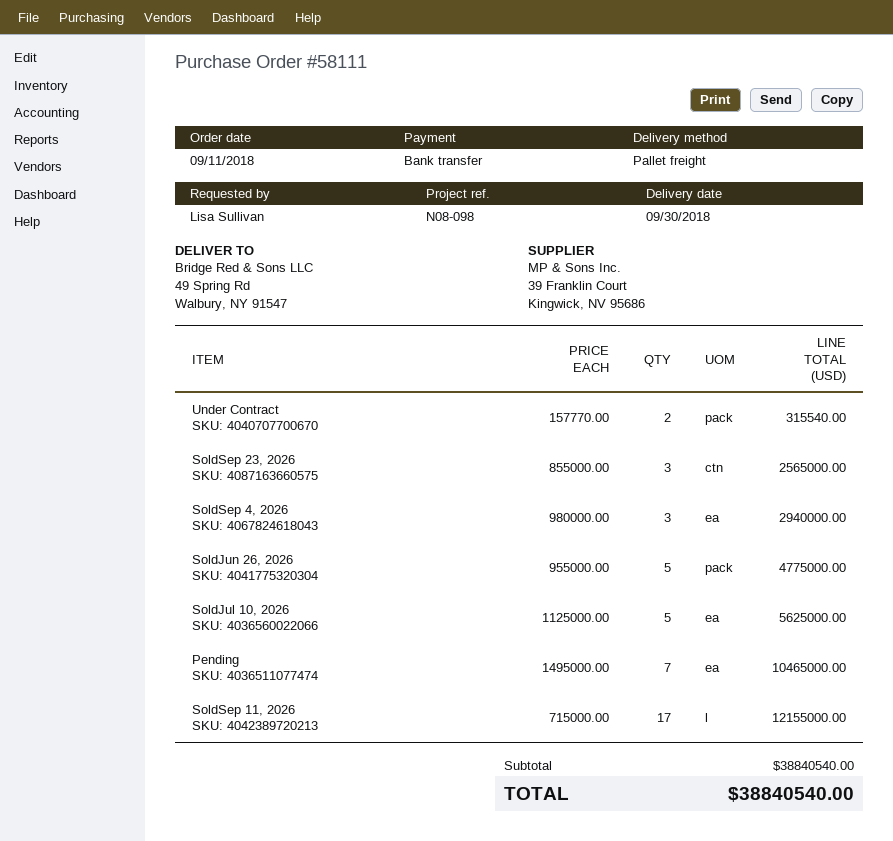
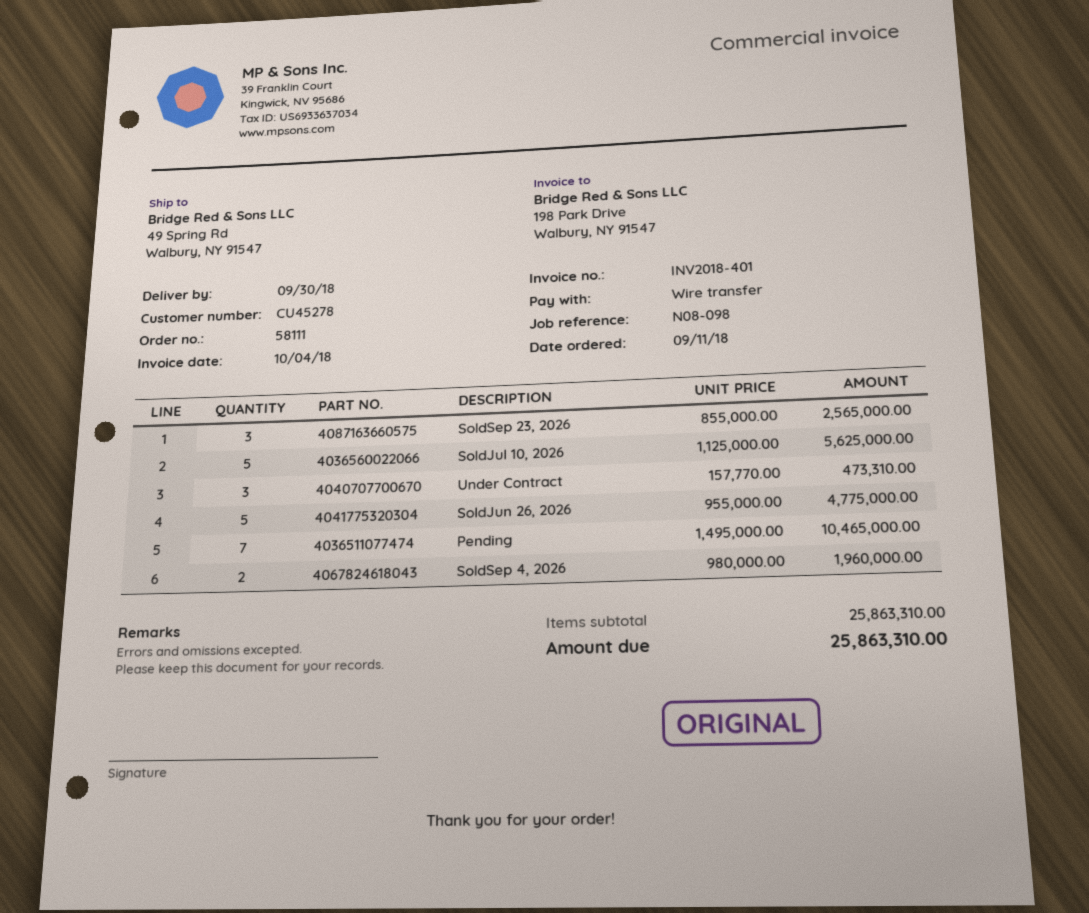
Under Contract: 2 x 157770.00 = 315540.00 -> 3 x 157770.00 = 473310.00
SoldSep 4, 2026: 3 x 980000.00 = 2940000.00 -> 2 x 980000.00 = 1960000.00
SoldSep 11, 2026: 17 x 715000.00 = 12155000.00 -> none
subtotal: 38840540.00 -> 25863310.00
total: 38840540.00 -> 25863310.00

